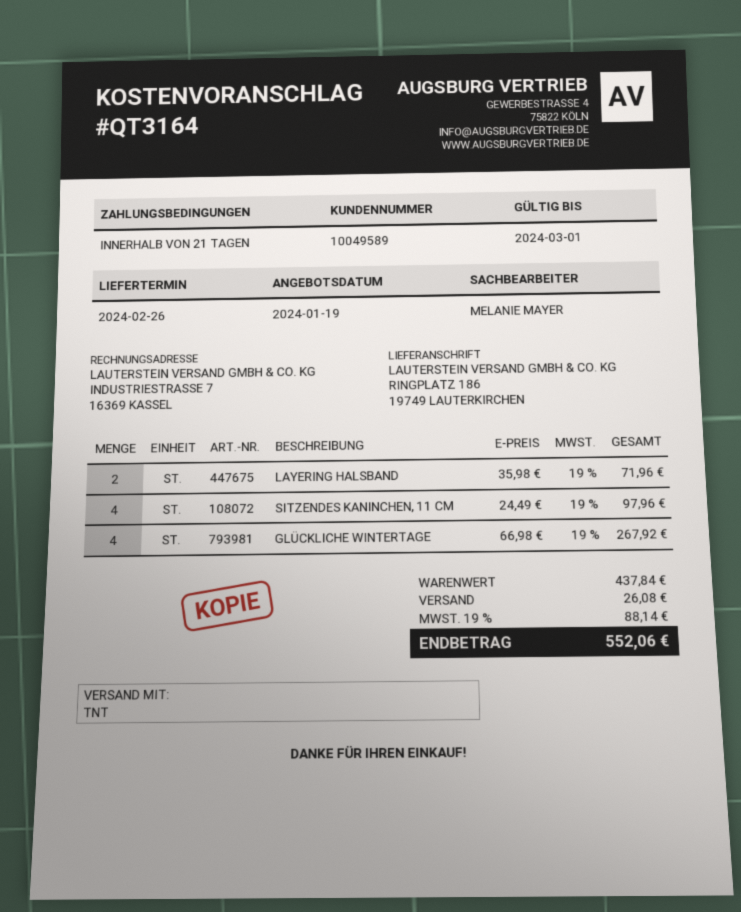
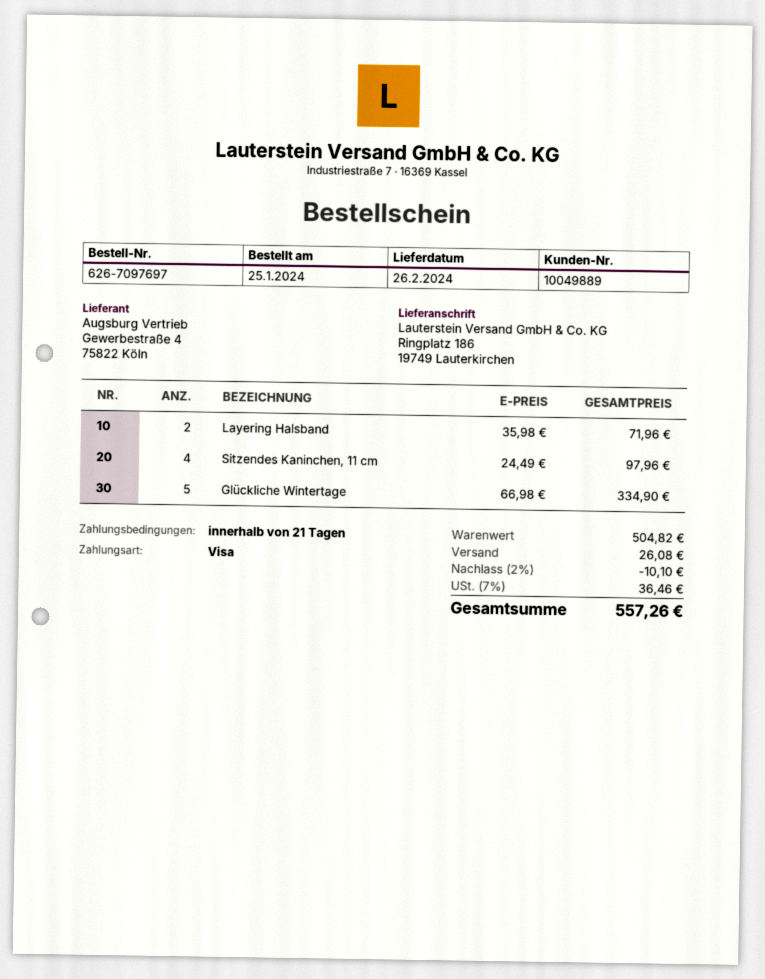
customer number: 10049589 -> 10049889
GLÜCKLICHE WINTERTAGE: 4 x 66.98 = 267.92 -> 5 x 66.98 = 334.90
subtotal: 437.84 -> 504.82
discount: none -> 2% = 10.10
tax: 19% = 88.14 -> 7% = 36.46
total: 552.06 -> 557.26

